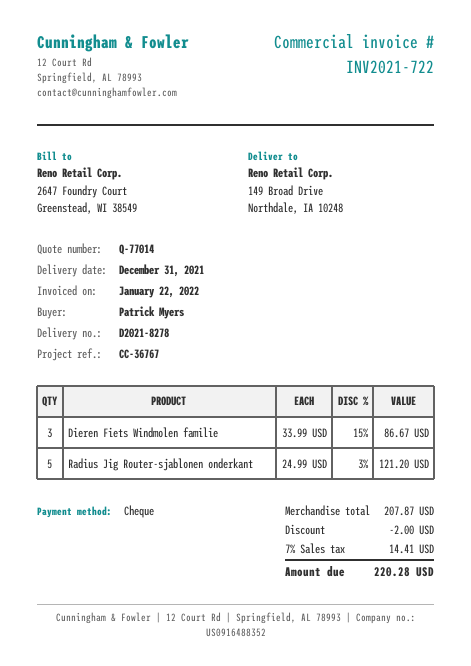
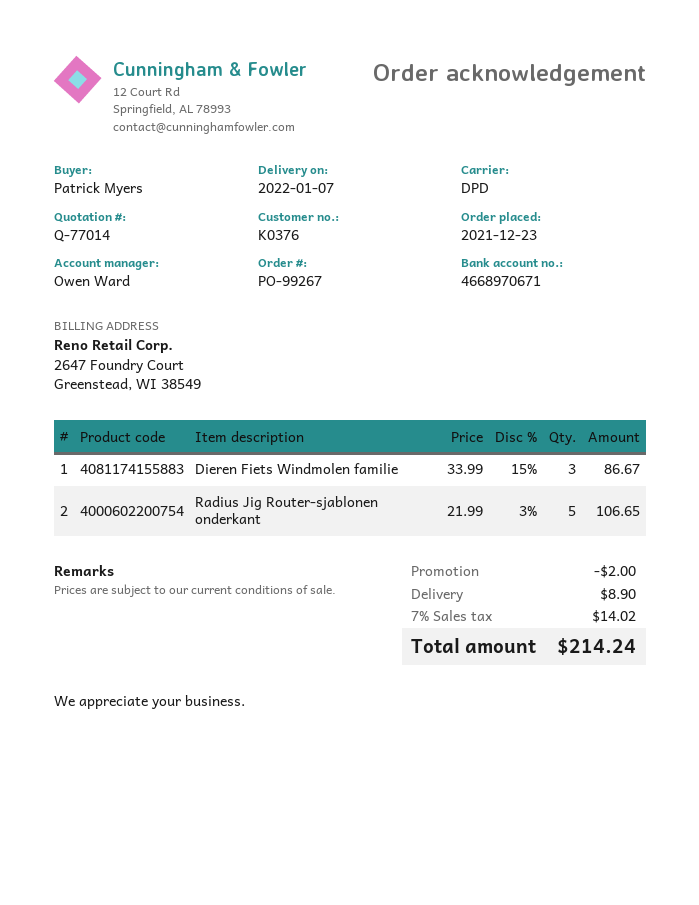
delivery date: 2021-12-31 -> 2022-01-07
Radius Jig Router-sjablonen onderkant: 5 x 24.99 - 3% = 121.20 -> 5 x 21.99 - 3% = 106.65
shipping: none -> 8.90
tax: 7% = 14.41 -> 7% = 14.02
total: 220.28 -> 214.24

